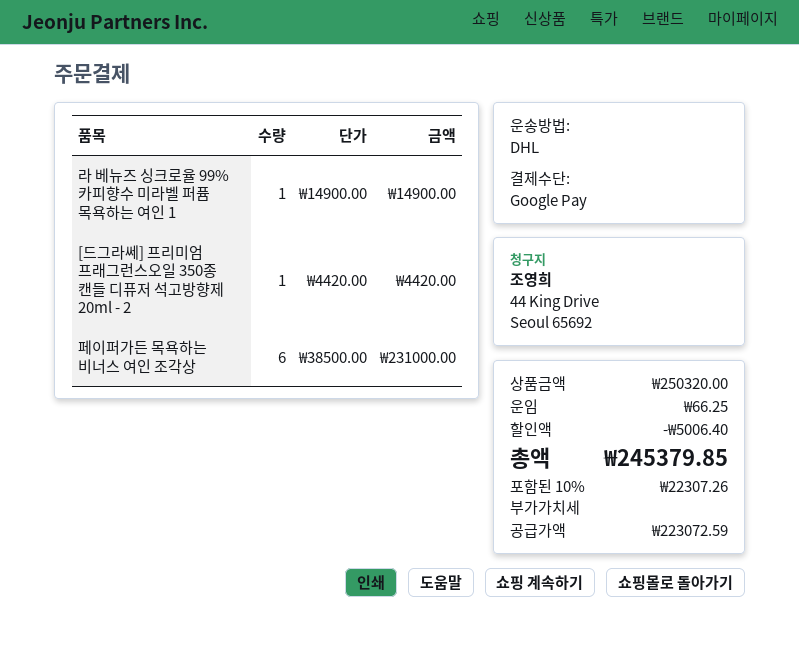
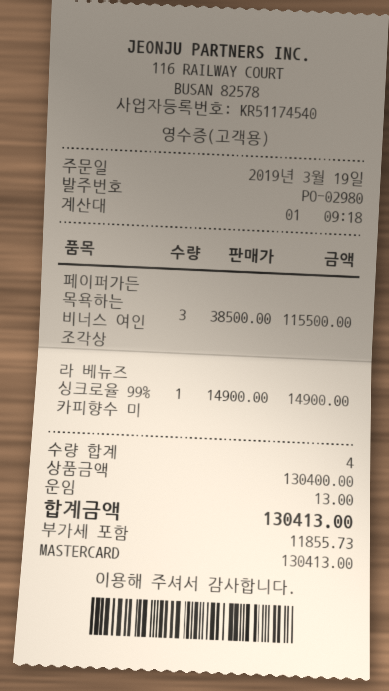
payment method: Google Pay -> Mastercard
[드그라쎄] 프리미엄 프래그런스오일 350종 캔들 디퓨저 석고방향제 20ml - 2: 1 x 4420.00 = 4420.00 -> none
페이퍼가든 목욕하는 비너스 여인 조각상: 6 x 38500.00 = 231000.00 -> 3 x 38500.00 = 115500.00
subtotal: 250320.00 -> 130400.00
discount: 5006.40 -> none
shipping: 66.25 -> 13.00
tax: 22307.26 -> 11855.73
total: 245379.85 -> 130413.00

